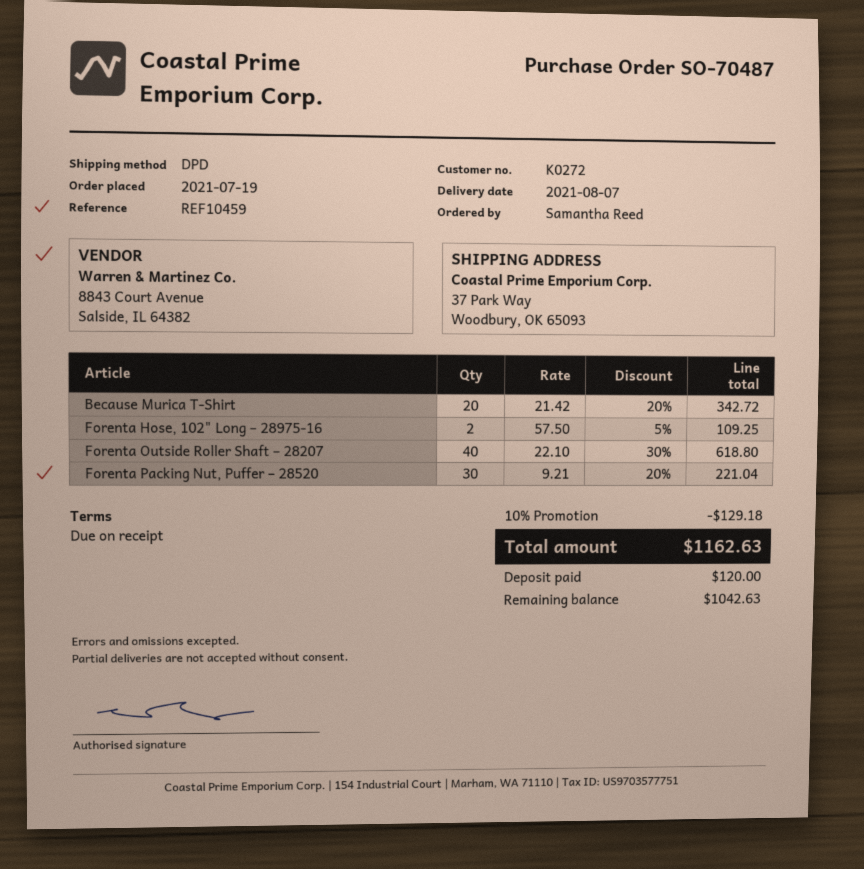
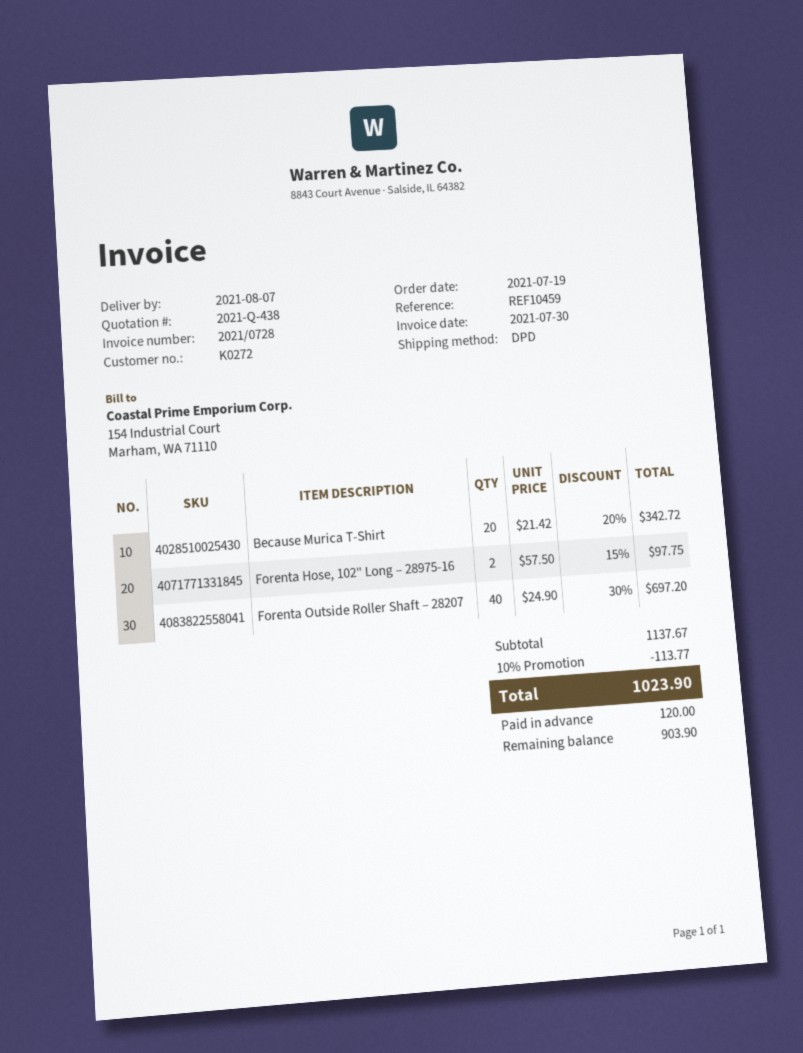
Forenta Hose, 102" Long – 28975-16: 2 x 57.50 - 5% = 109.25 -> 2 x 57.50 - 15% = 97.75
Forenta Outside Roller Shaft – 28207: 40 x 22.10 - 30% = 618.80 -> 40 x 24.90 - 30% = 697.20
Forenta Packing Nut, Puffer – 28520: 30 x 9.21 - 20% = 221.04 -> none
discount: 10% = 129.18 -> 10% = 113.77
total: 1162.63 -> 1023.90
balance: 1042.63 -> 903.90

